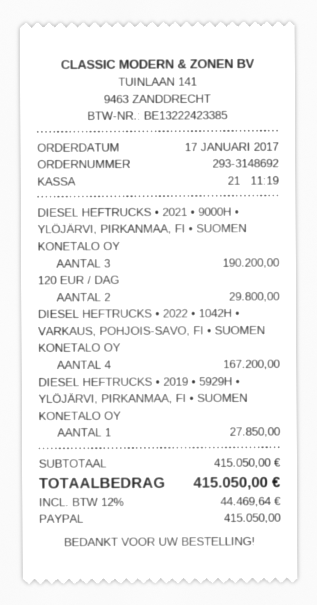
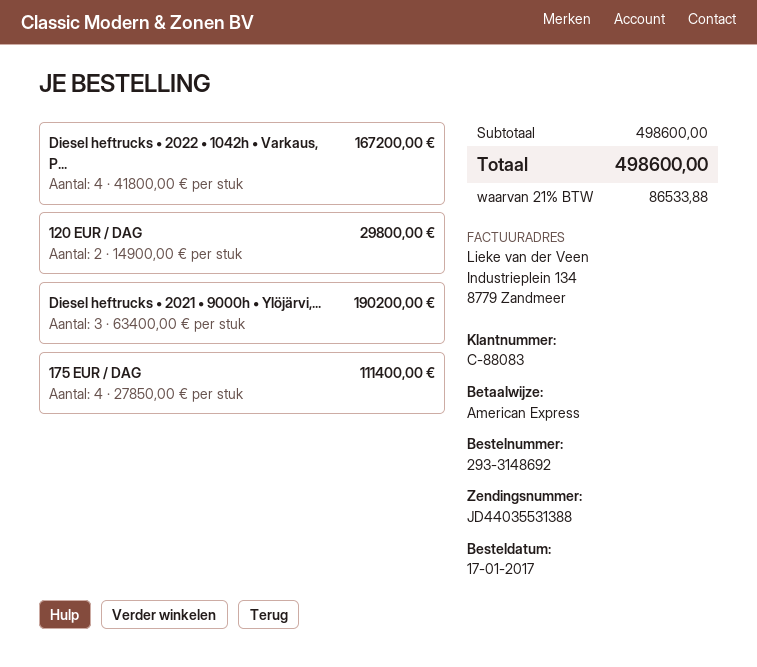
payment method: PayPal -> American Express
DIESEL HEFTRUCKS • 2019 • 5929H • YLÖJÄRVI, PIRKANMAA, FI • SUOMEN KONETALO OY: 1 for 27850.00 -> none
175 EUR / DAG: none -> 4 for 111400.00
subtotal: 415050.00 -> 498600.00
tax: 12% = 44469.64 -> 21% = 86533.88
total: 415050.00 -> 498600.00

